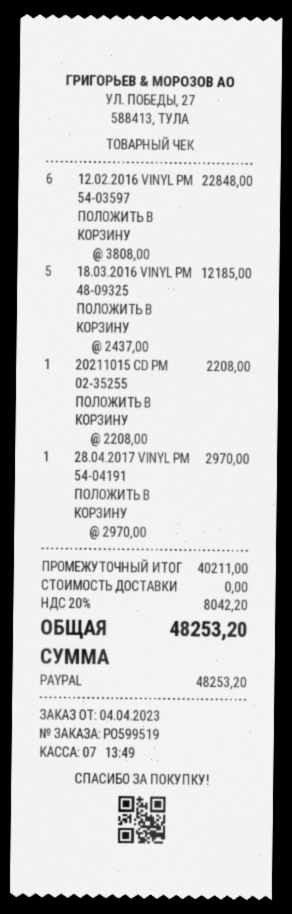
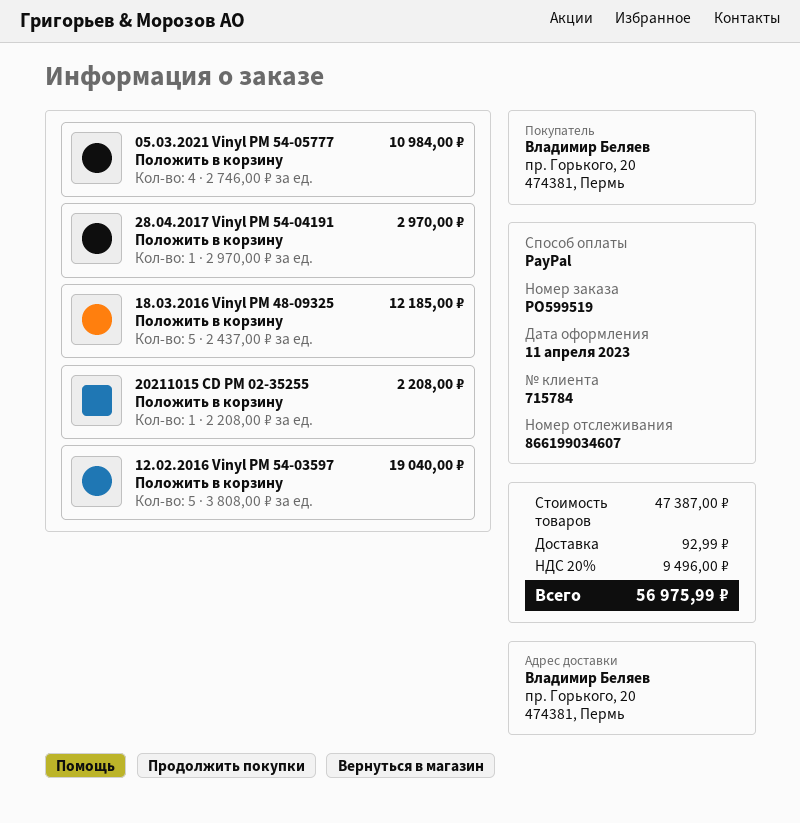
order date: 2023-04-04 -> 2023-04-11
12.02.2016 VINYL PM 54-03597 ПОЛОЖИТЬ В КОРЗИНУ: 6 x 3808.00 = 22848.00 -> 5 x 3808.00 = 19040.00
05.03.2021 Vinyl PM 54-05777 Положить в корзину: none -> 4 x 2746.00 = 10984.00
subtotal: 40211.00 -> 47387.00
shipping: 0.00 -> 92.99
tax: 20% = 8042.20 -> 20% = 9496.00
total: 48253.20 -> 56975.99

